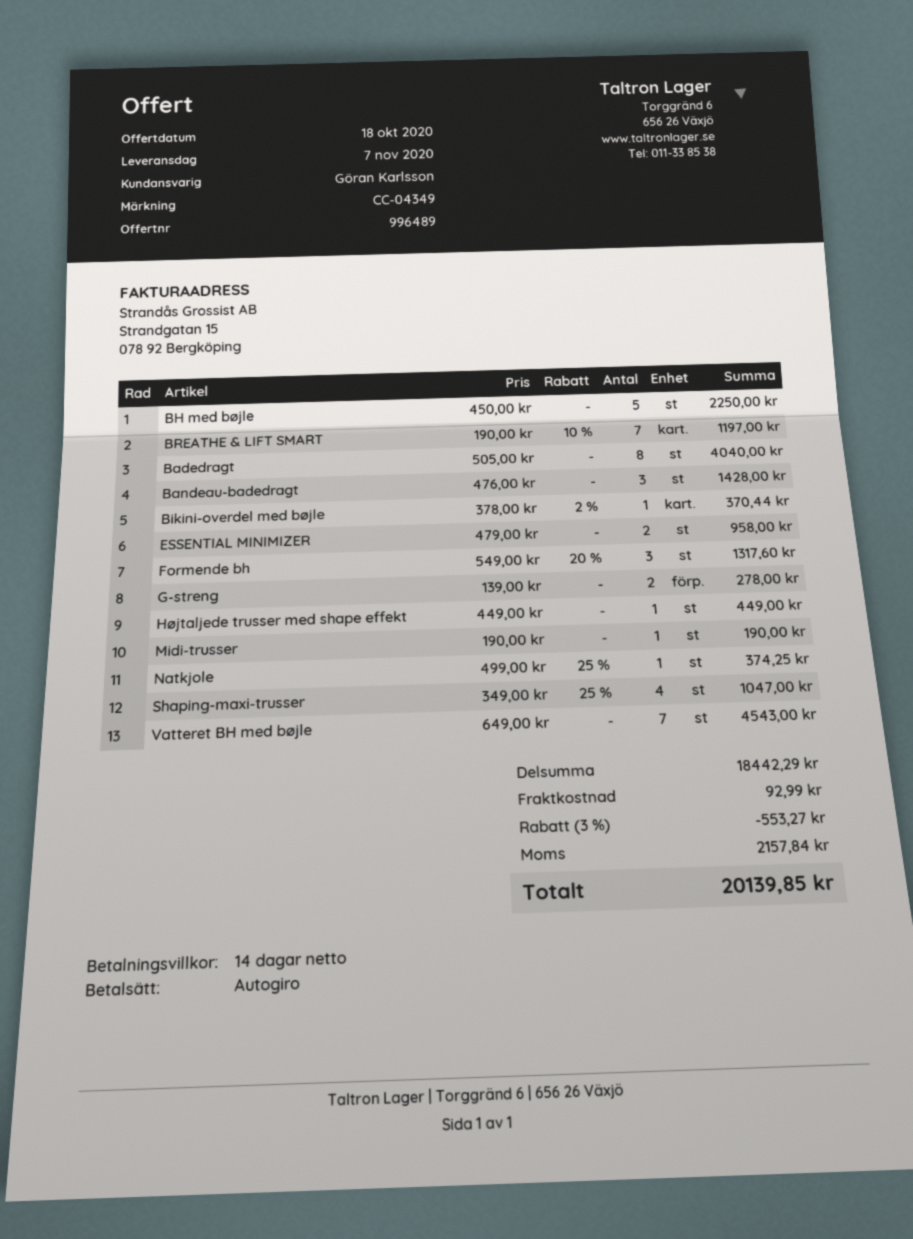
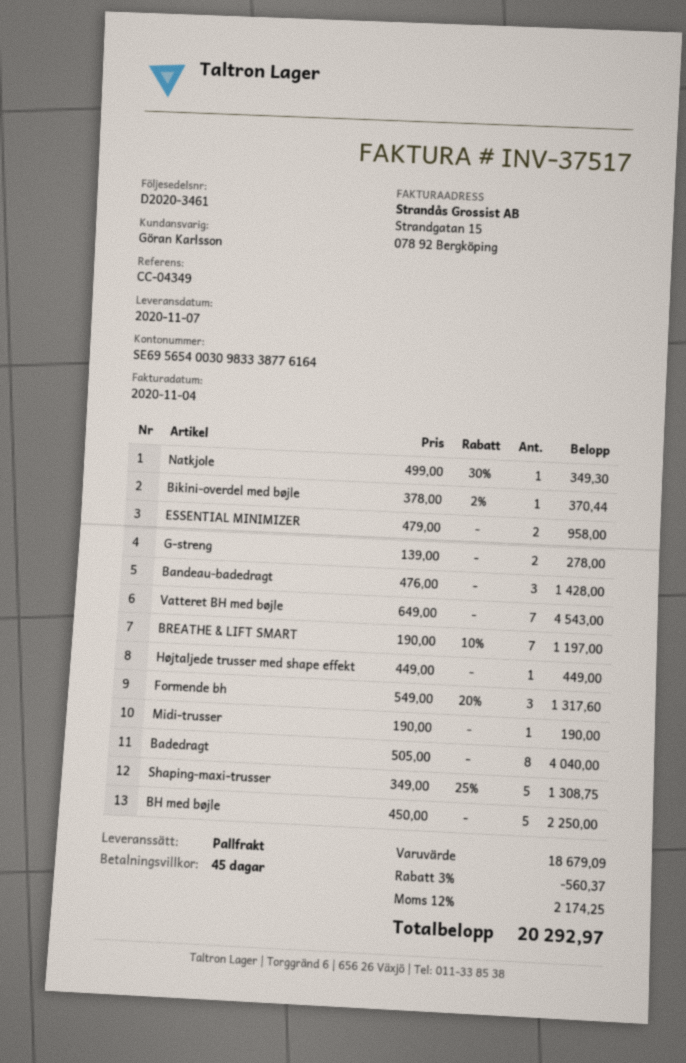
payment terms: 14 days -> 45 days
Natkjole: 1 x 499.00 - 25% = 374.25 -> 1 x 499.00 - 30% = 349.30
Shaping-maxi-trusser: 4 x 349.00 - 25% = 1047.00 -> 5 x 349.00 - 25% = 1308.75
subtotal: 18442.29 -> 18679.09
discount: 3% = 553.27 -> 3% = 560.37
shipping: 92.99 -> none
tax: 2157.84 -> 2174.25
total: 20139.85 -> 20292.97

